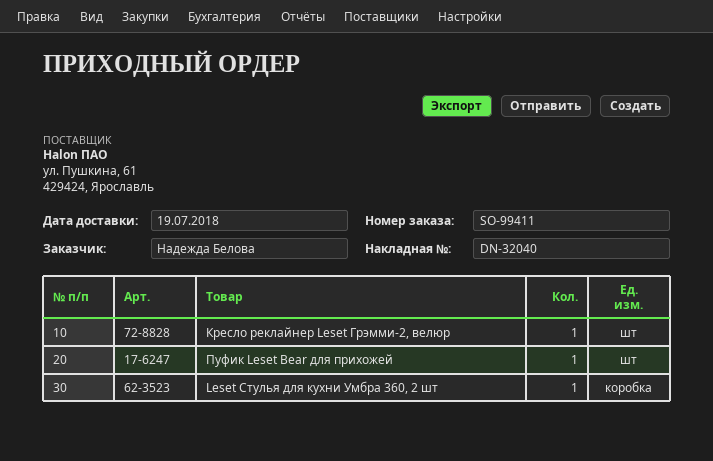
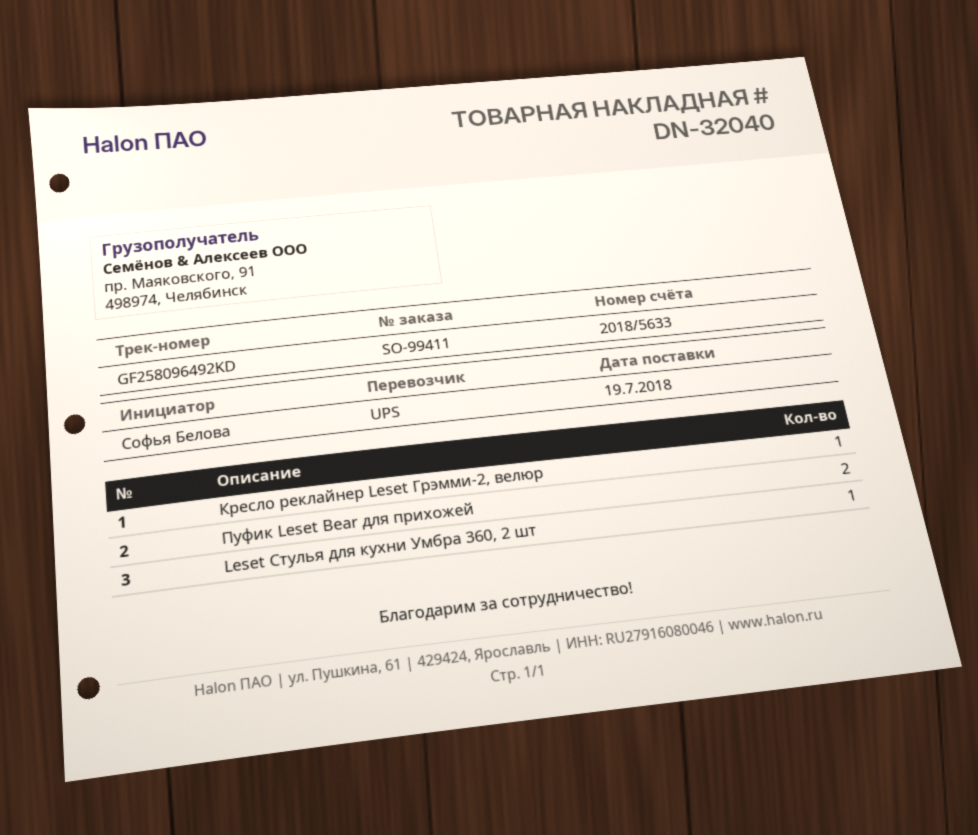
ordered by: Надежда Белова -> Софья Белова
Пуфик Leset Bear для прихожей: 1 -> 2

